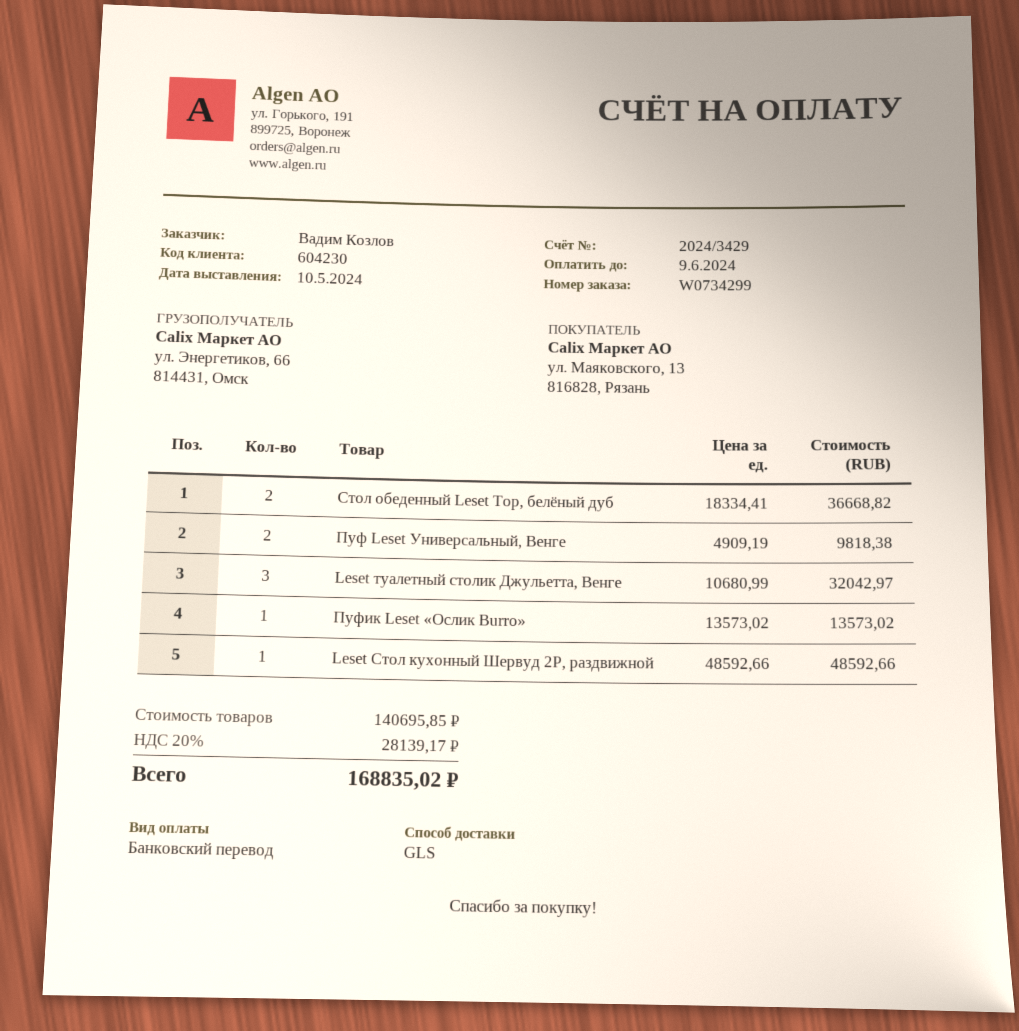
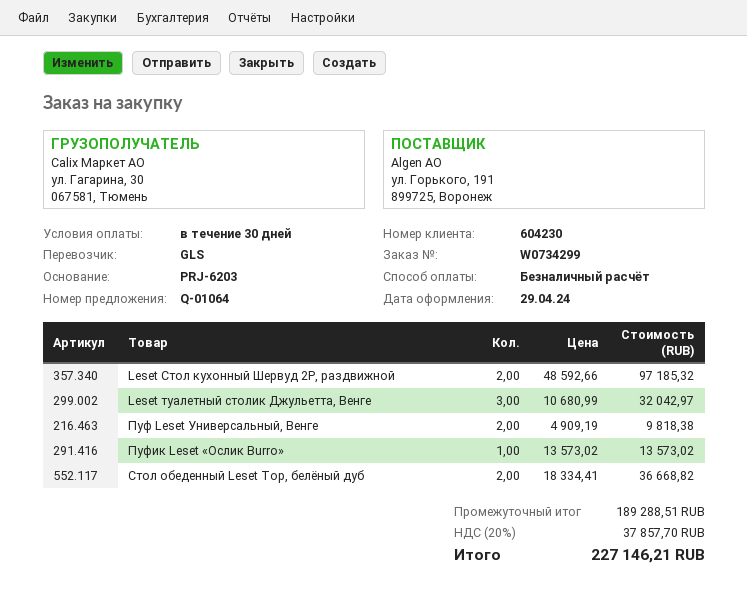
ship to: ул. Энергетиков, 66, 814431, Омск -> ул. Гагарина, 30, 067581, Тюмень
Leset Стол кухонный Шервуд 2Р, раздвижной: 1 x 48592.66 = 48592.66 -> 2 x 48592.66 = 97185.32
subtotal: 140695.85 -> 189288.51
tax: 20% = 28139.17 -> 20% = 37857.70
total: 168835.02 -> 227146.21

